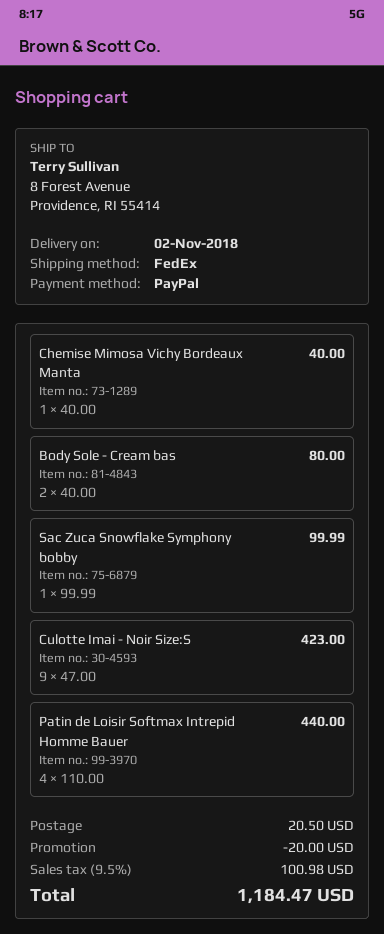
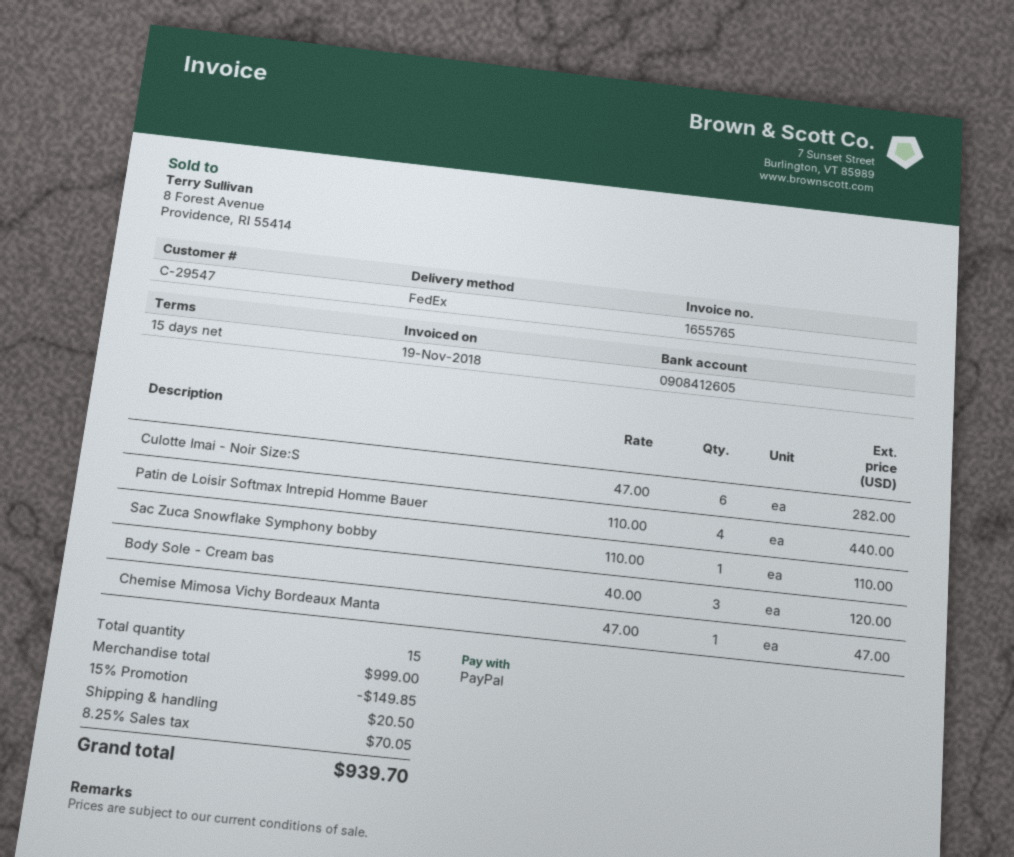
Chemise Mimosa Vichy Bordeaux Manta: 1 x 40.00 = 40.00 -> 1 x 47.00 = 47.00
Body Sole - Cream bas: 2 x 40.00 = 80.00 -> 3 x 40.00 = 120.00
Sac Zuca Snowflake Symphony bobby: 1 x 99.99 = 99.99 -> 1 x 110.00 = 110.00
Culotte Imai - Noir Size:S: 9 x 47.00 = 423.00 -> 6 x 47.00 = 282.00
discount: 20.00 -> 149.85
tax: 9.5% = 100.98 -> 8.25% = 70.05
total: 1184.47 -> 939.70

